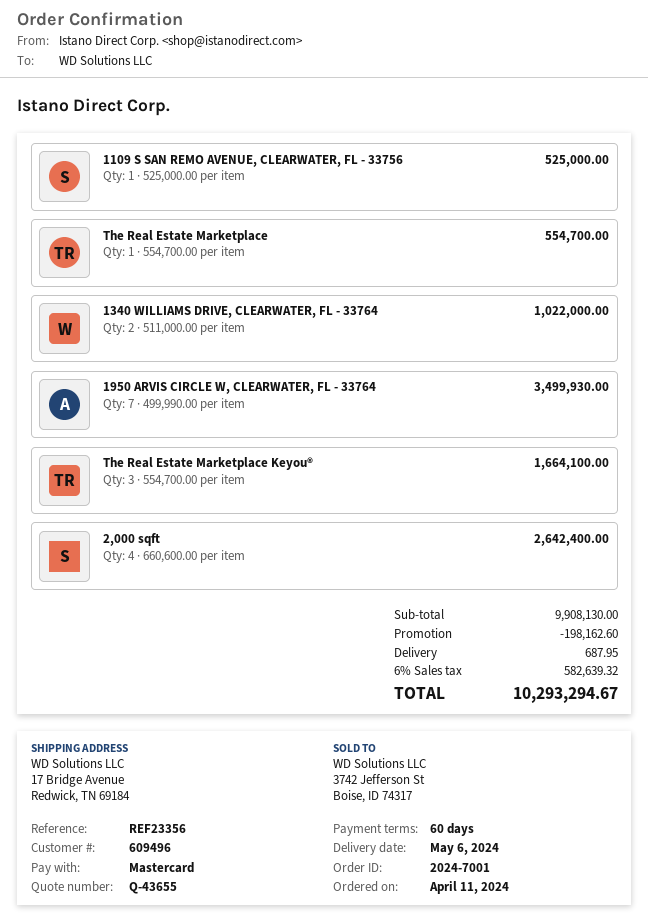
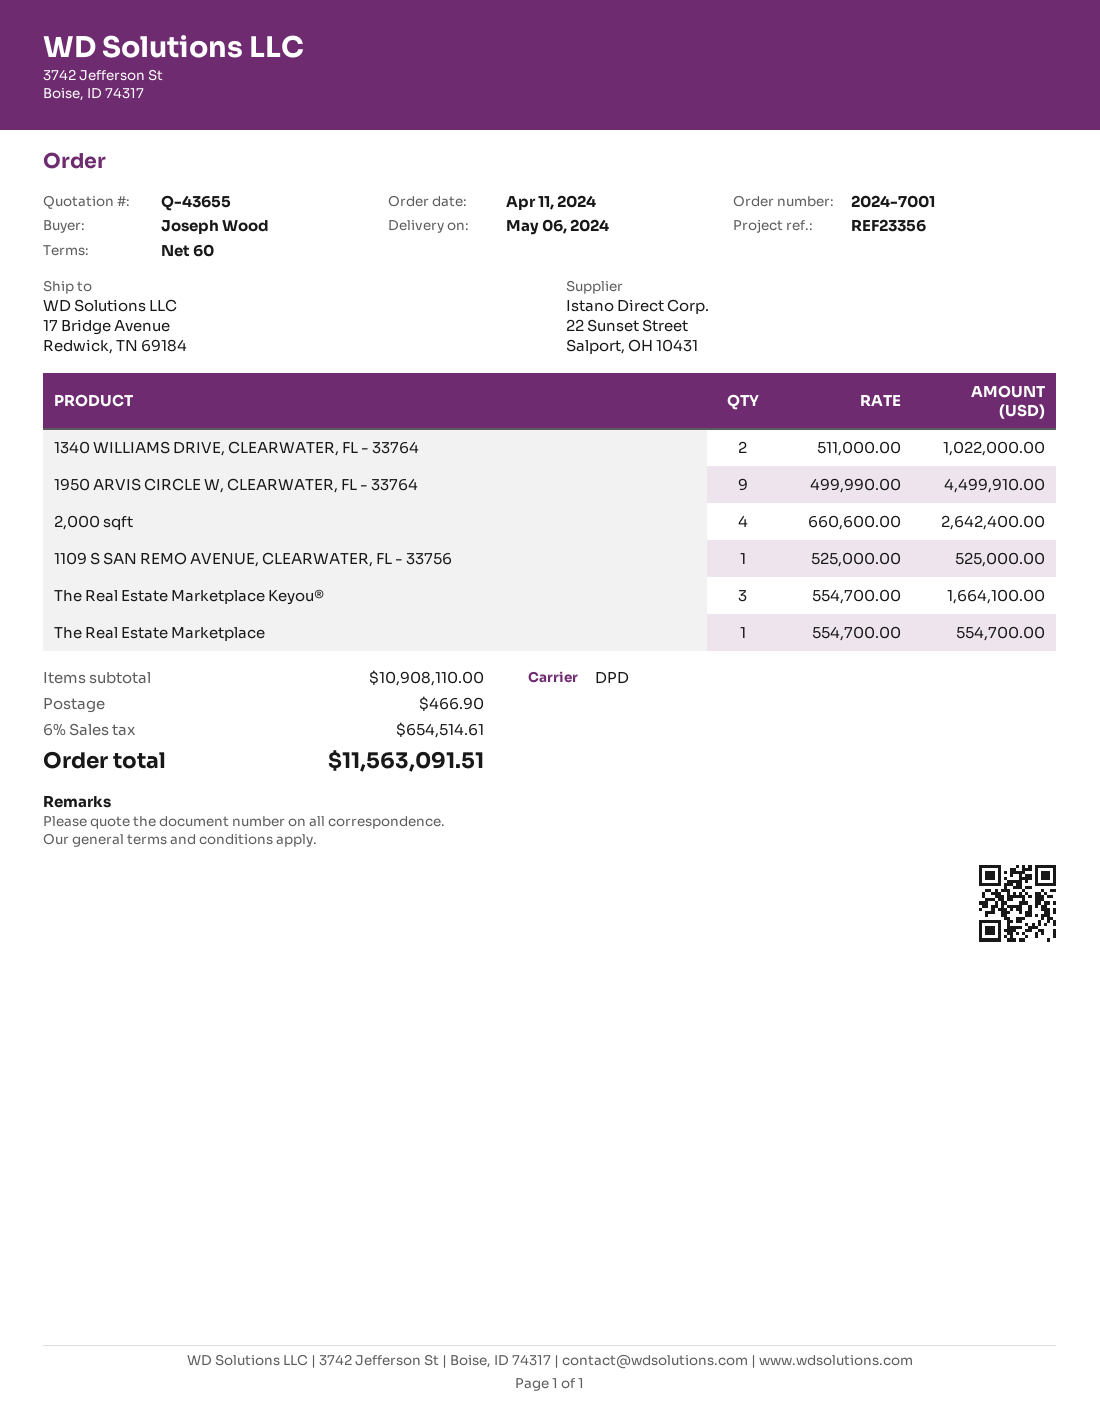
1950 ARVIS CIRCLE W, CLEARWATER, FL - 33764: 7 x 499990.00 = 3499930.00 -> 9 x 499990.00 = 4499910.00
subtotal: 9908130.00 -> 10908110.00
discount: 198162.60 -> none
shipping: 687.95 -> 466.90
tax: 6% = 582639.32 -> 6% = 654514.61
total: 10293294.67 -> 11563091.51

